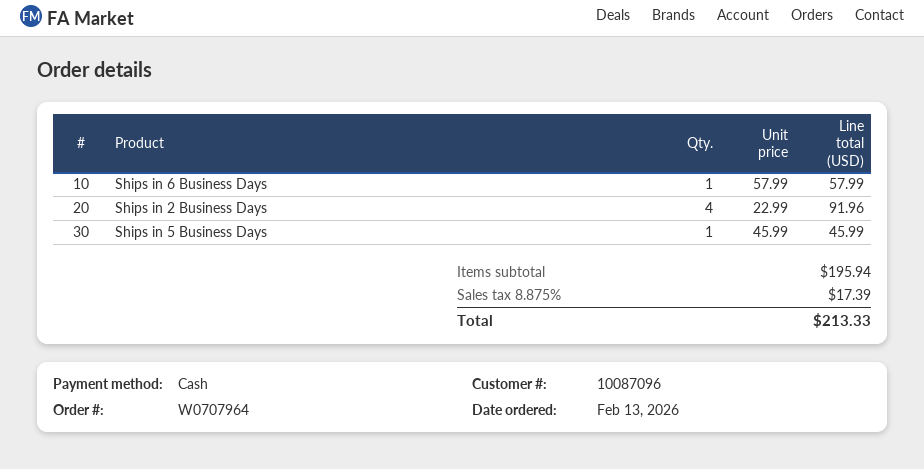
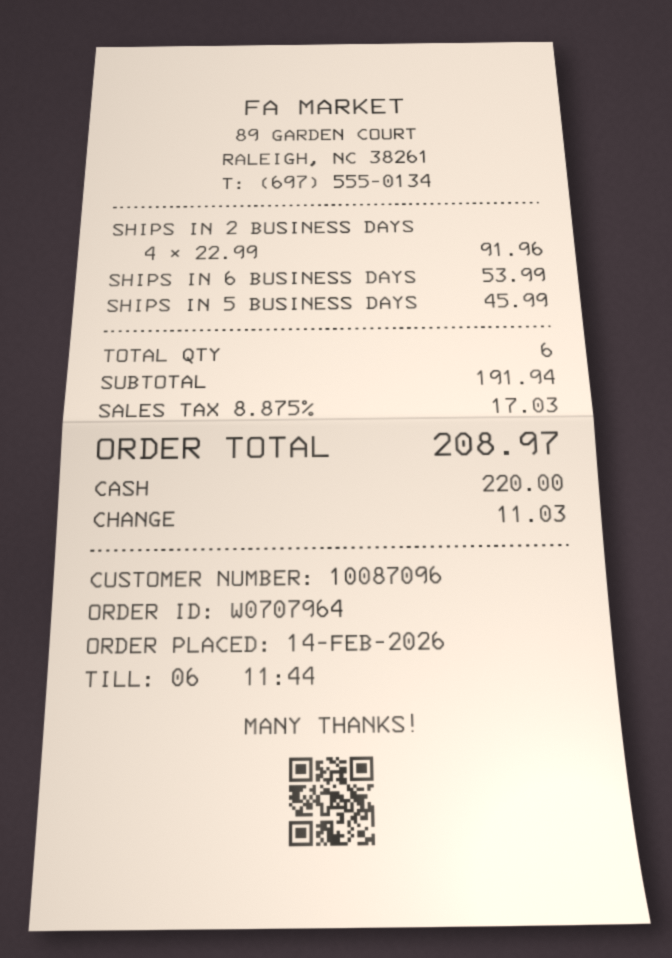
order date: 2026-02-13 -> 2026-02-14
Ships in 6 Business Days: 1 x 57.99 = 57.99 -> 1 x 53.99 = 53.99
subtotal: 195.94 -> 191.94
tax: 8.875% = 17.39 -> 8.875% = 17.03
total: 213.33 -> 208.97

